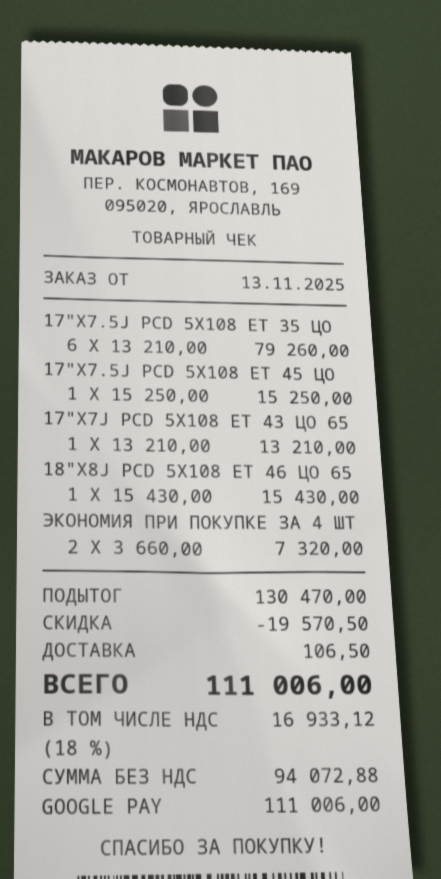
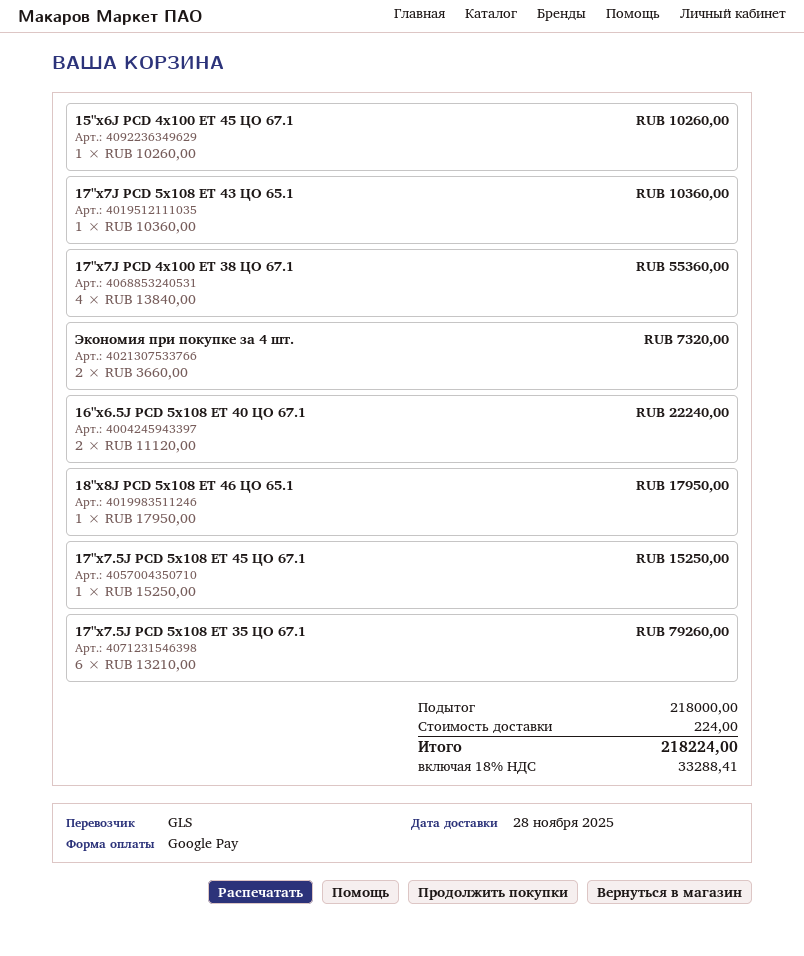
17"X7J PCD 5X108 ЕТ 43 ЦО 65: 1 x 13210.00 = 13210.00 -> 1 x 10360.00 = 10360.00
18"X8J PCD 5X108 ЕТ 46 ЦО 65: 1 x 15430.00 = 15430.00 -> 1 x 17950.00 = 17950.00
15"x6J PCD 4x100 ЕТ 45 ЦО 67.1: none -> 1 x 10260.00 = 10260.00
17"x7J PCD 4x100 ЕТ 38 ЦО 67.1: none -> 4 x 13840.00 = 55360.00
16"x6.5J PCD 5x108 ЕТ 40 ЦО 67.1: none -> 2 x 11120.00 = 22240.00
subtotal: 130470.00 -> 218000.00
discount: 19570.50 -> none
shipping: 106.50 -> 224.00
tax: 18% = 16933.12 -> 18% = 33288.41
total: 111006.00 -> 218224.00

